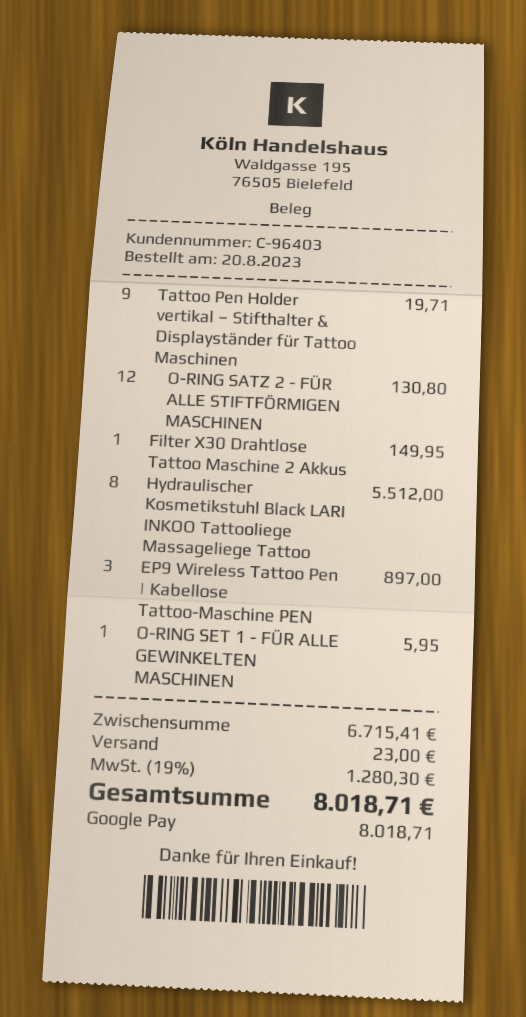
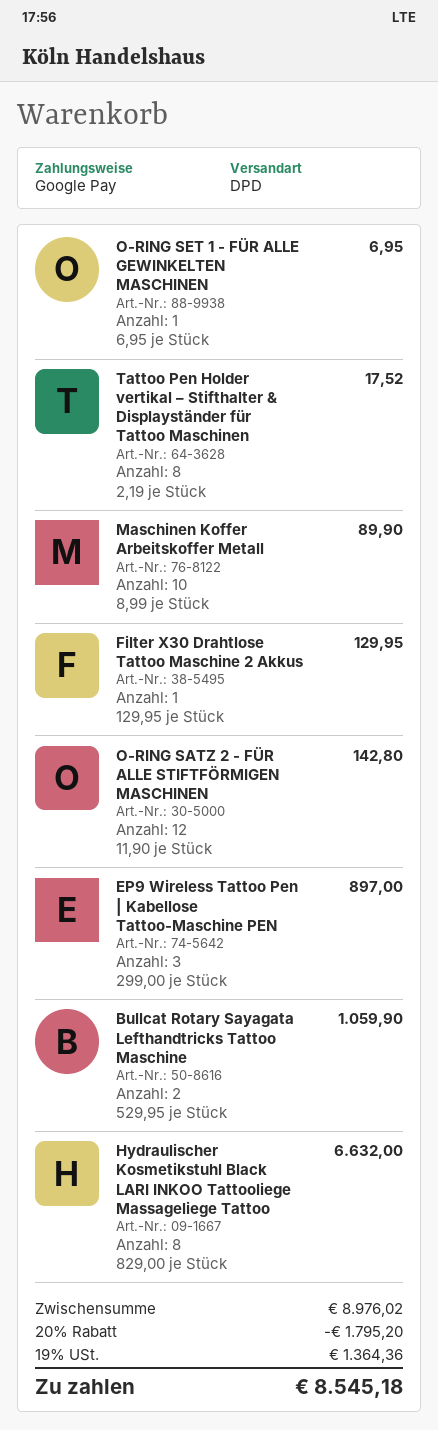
Tattoo Pen Holder vertikal – Stifthalter & Displayständer für Tattoo Maschinen: 9 for 19.71 -> 8 for 17.52
O-RING SATZ 2 - FÜR ALLE STIFTFÖRMIGEN MASCHINEN: 12 for 130.80 -> 12 for 142.80
Filter X30 Drahtlose Tattoo Maschine 2 Akkus: 1 for 149.95 -> 1 for 129.95
Hydraulischer Kosmetikstuhl Black LARI INKOO Tattooliege Massageliege Tattoo: 8 for 5512.00 -> 8 for 6632.00
O-RING SET 1 - FÜR ALLE GEWINKELTEN MASCHINEN: 1 for 5.95 -> 1 for 6.95
Maschinen Koffer Arbeitskoffer Metall: none -> 10 for 89.90
Bullcat Rotary Sayagata Lefthandtricks Tattoo Maschine: none -> 2 for 1059.90
subtotal: 6715.41 -> 8976.02
discount: none -> 20% = 1795.20
shipping: 23.00 -> none
tax: 19% = 1280.30 -> 19% = 1364.36
total: 8018.71 -> 8545.18

